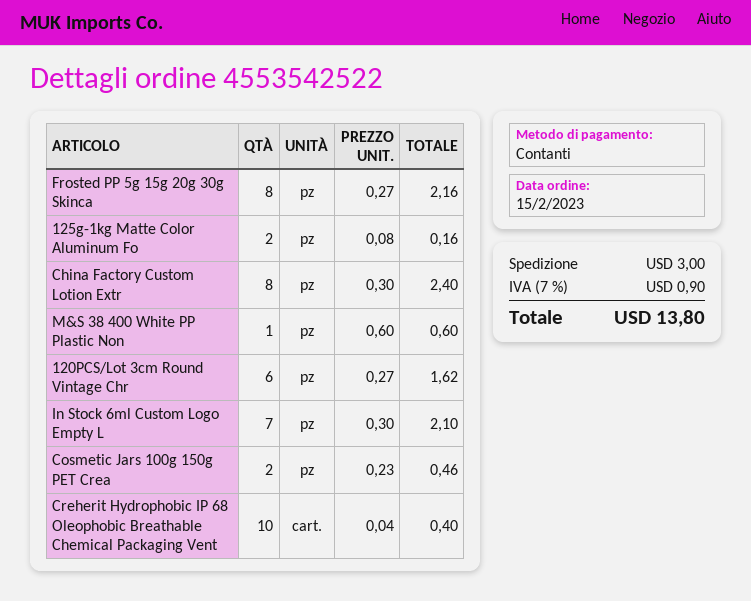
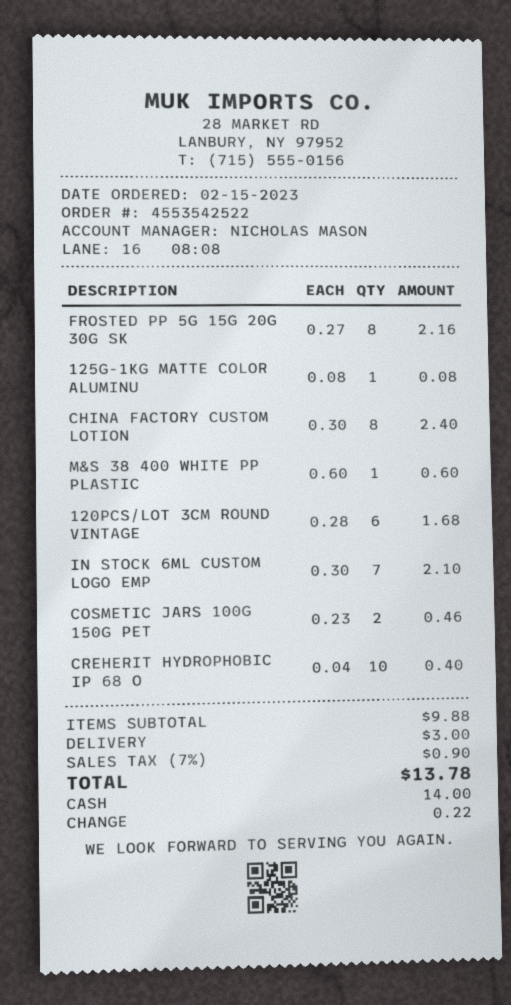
125g-1kg Matte Color Aluminum Fo: 2 x 0.08 = 0.16 -> 1 x 0.08 = 0.08
120PCS/Lot 3cm Round Vintage Chr: 6 x 0.27 = 1.62 -> 6 x 0.28 = 1.68
total: 13.80 -> 13.78

